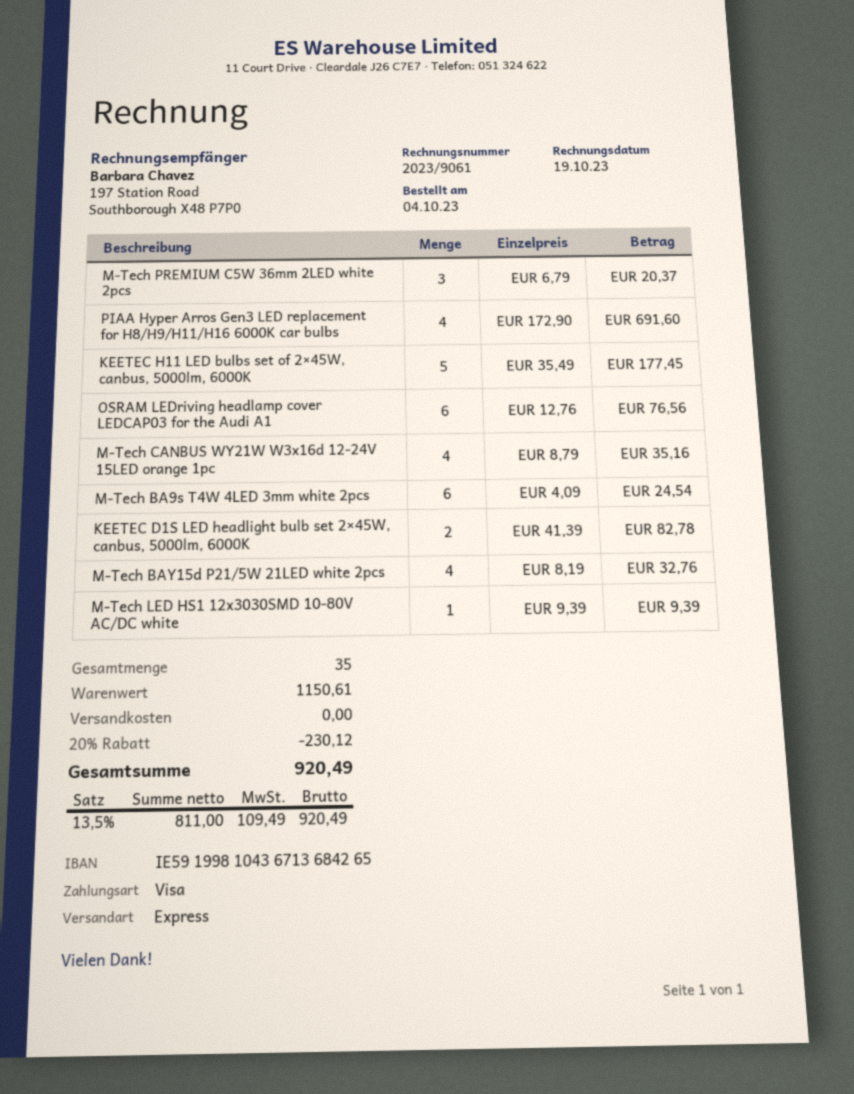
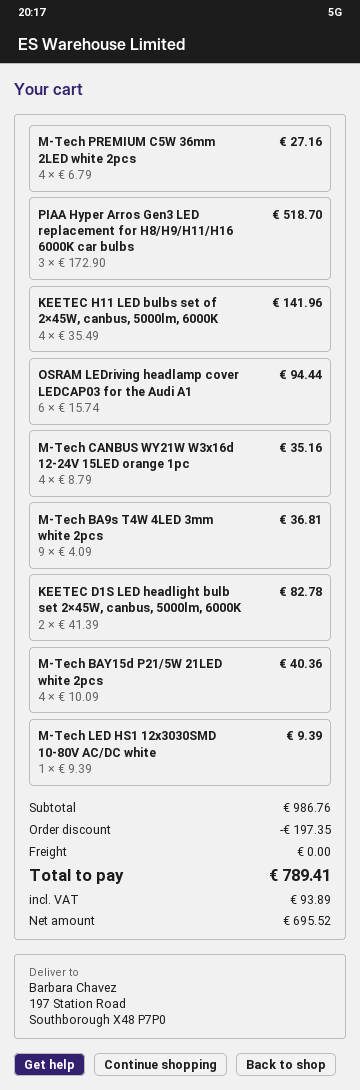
M-Tech PREMIUM C5W 36mm 2LED white 2pcs: 3 x 6.79 = 20.37 -> 4 x 6.79 = 27.16
PIAA Hyper Arros Gen3 LED replacement for H8/H9/H11/H16 6000K car bulbs: 4 x 172.90 = 691.60 -> 3 x 172.90 = 518.70
KEETEC H11 LED bulbs set of 2×45W, canbus, 5000lm, 6000K: 5 x 35.49 = 177.45 -> 4 x 35.49 = 141.96
OSRAM LEDriving headlamp cover LEDCAP03 for the Audi A1: 6 x 12.76 = 76.56 -> 6 x 15.74 = 94.44
M-Tech BA9s T4W 4LED 3mm white 2pcs: 6 x 4.09 = 24.54 -> 9 x 4.09 = 36.81
M-Tech BAY15d P21/5W 21LED white 2pcs: 4 x 8.19 = 32.76 -> 4 x 10.09 = 40.36
subtotal: 1150.61 -> 986.76
discount: 230.12 -> 197.35
net: 811.00 -> 695.52
tax: 109.49 -> 93.89
total: 920.49 -> 789.41

